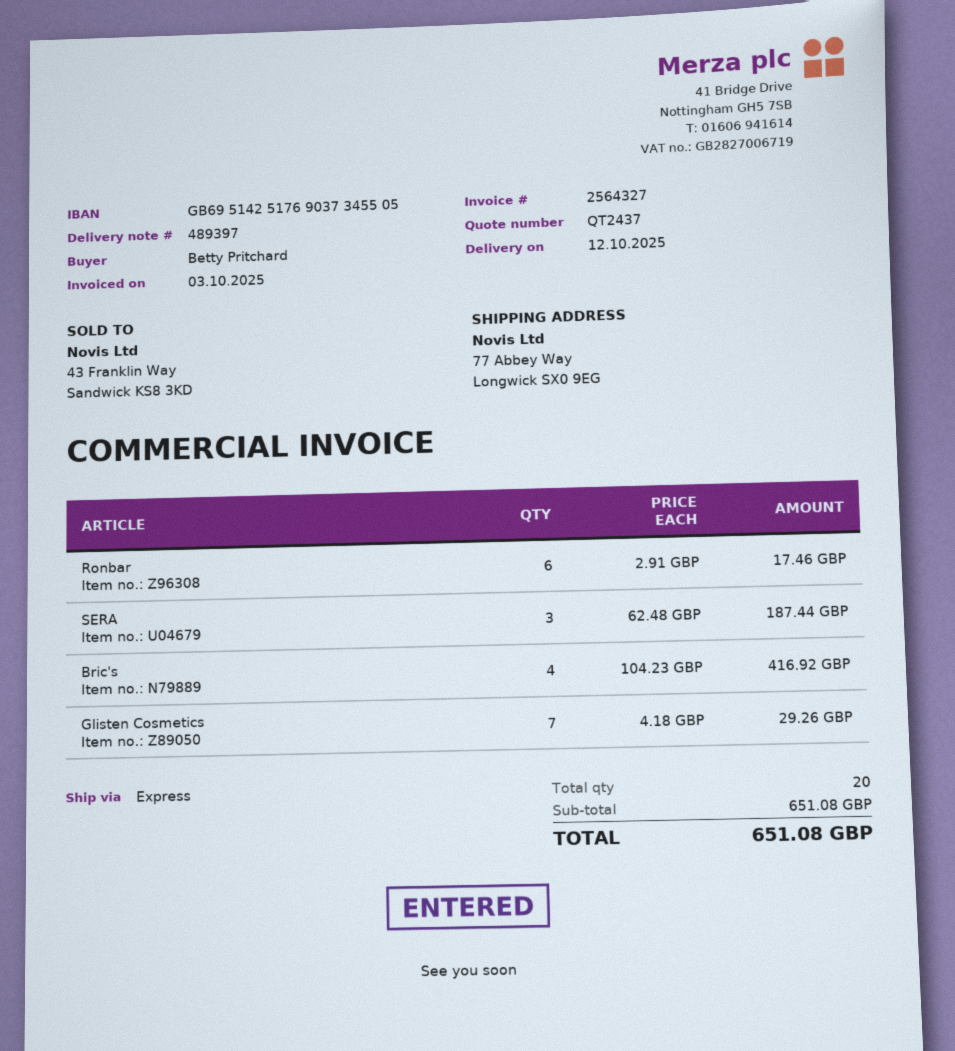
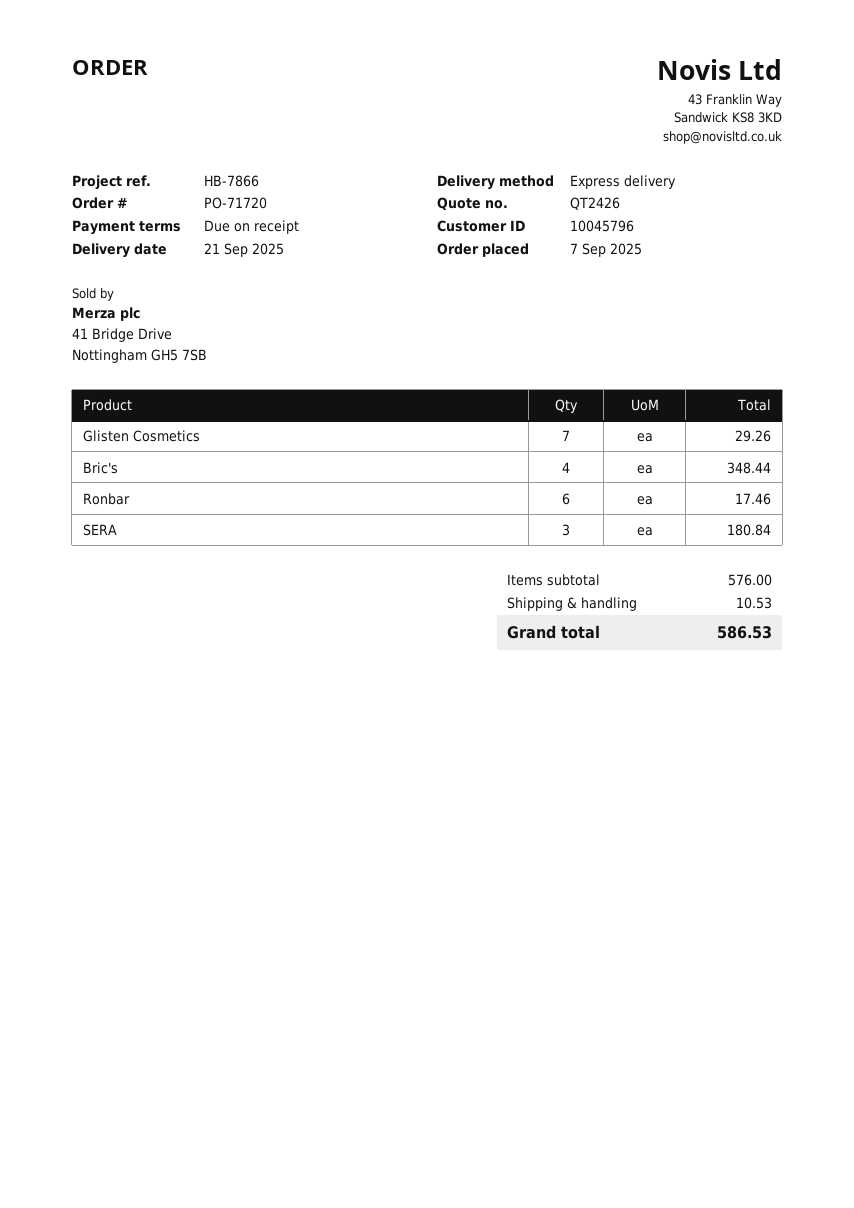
quote number: QT2437 -> QT2426
delivery date: 2025-10-12 -> 2025-09-21
SERA: 3 for 187.44 -> 3 for 180.84
Bric's: 4 for 416.92 -> 4 for 348.44
subtotal: 651.08 -> 576.00
shipping: none -> 10.53
total: 651.08 -> 586.53

